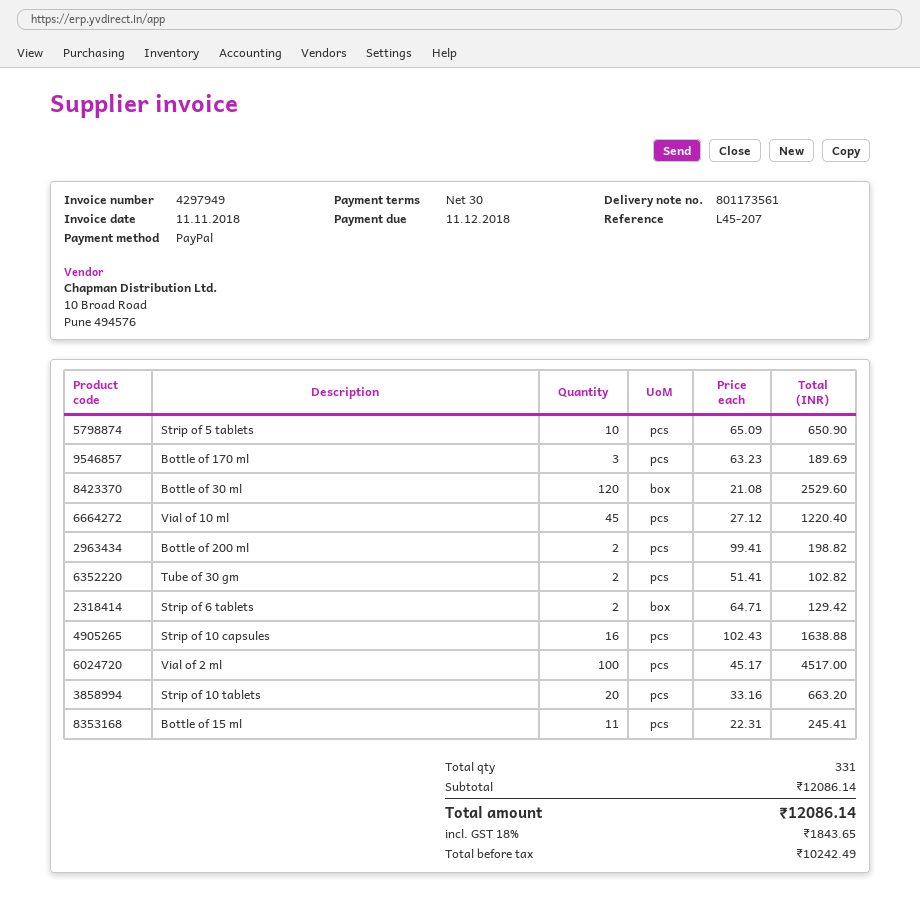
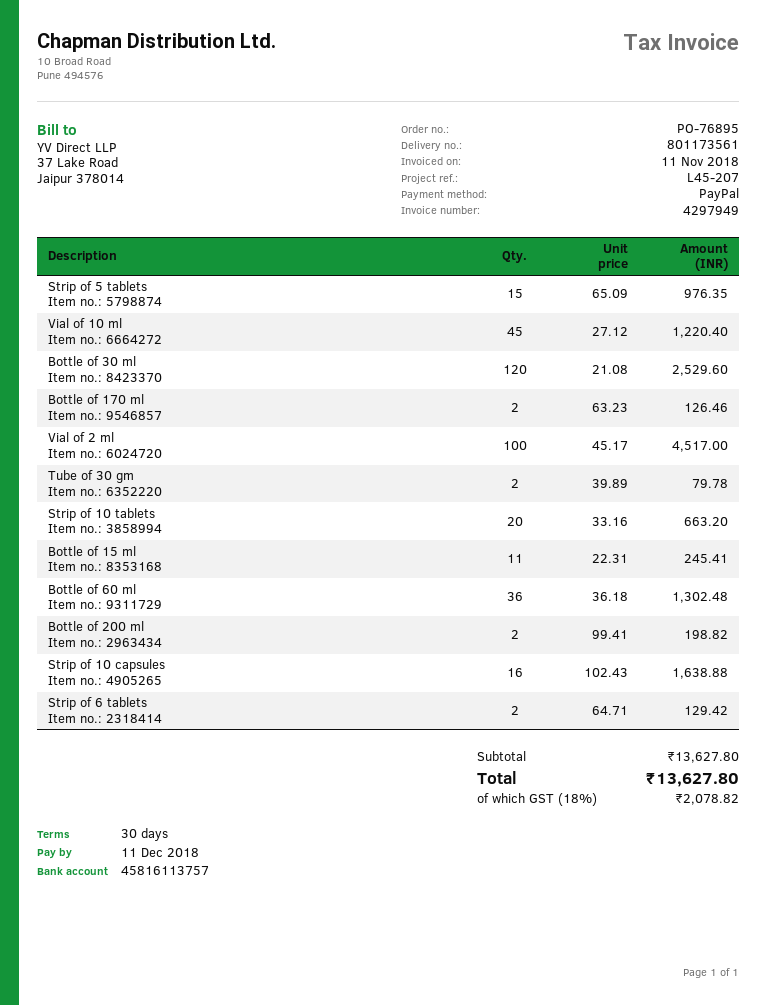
Strip of 5 tablets: 10 x 65.09 = 650.90 -> 15 x 65.09 = 976.35
Bottle of 170 ml: 3 x 63.23 = 189.69 -> 2 x 63.23 = 126.46
Tube of 30 gm: 2 x 51.41 = 102.82 -> 2 x 39.89 = 79.78
Bottle of 60 ml: none -> 36 x 36.18 = 1302.48
subtotal: 12086.14 -> 13627.80
tax: 18% = 1843.65 -> 18% = 2078.82
total: 12086.14 -> 13627.80

